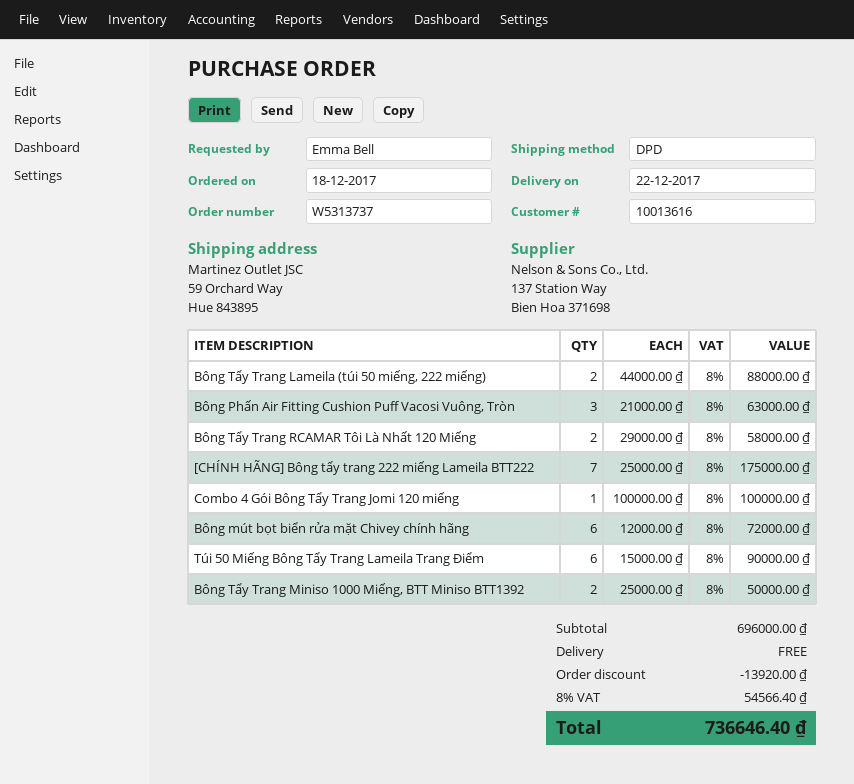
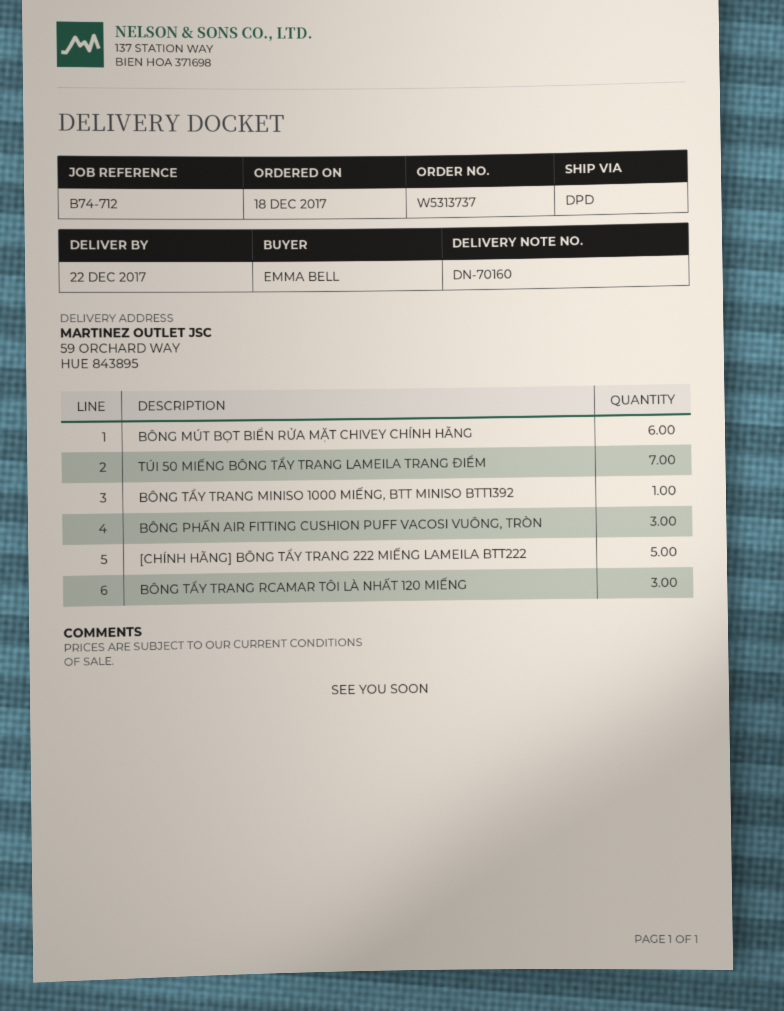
Bông Tẩy Trang Lameila (túi 50 miếng, 222 miếng): 2 -> none
Bông Tẩy Trang RCAMAR Tôi Là Nhất 120 Miếng: 2 -> 3
[CHÍNH HÃNG] Bông tẩy trang 222 miếng Lameila BTT222: 7 -> 5
Combo 4 Gói Bông Tẩy Trang Jomi 120 miếng: 1 -> none
Túi 50 Miếng Bông Tẩy Trang Lameila Trang Điểm: 6 -> 7
Bông Tẩy Trang Miniso 1000 Miếng, BTT Miniso BTT1392: 2 -> 1

